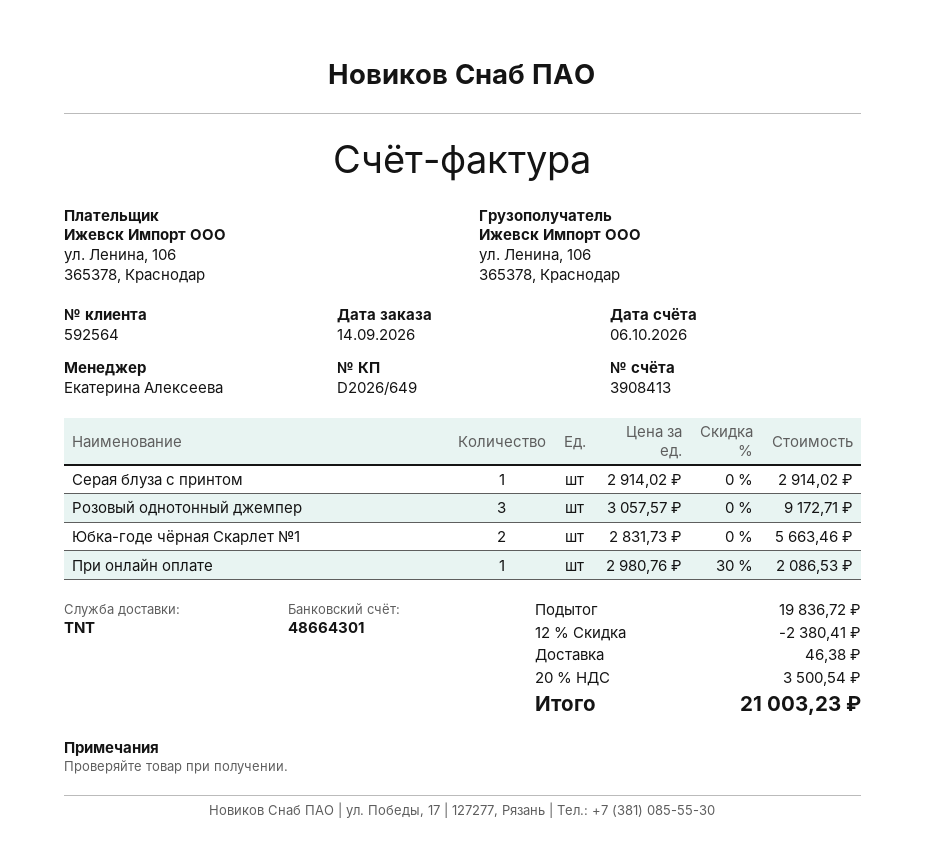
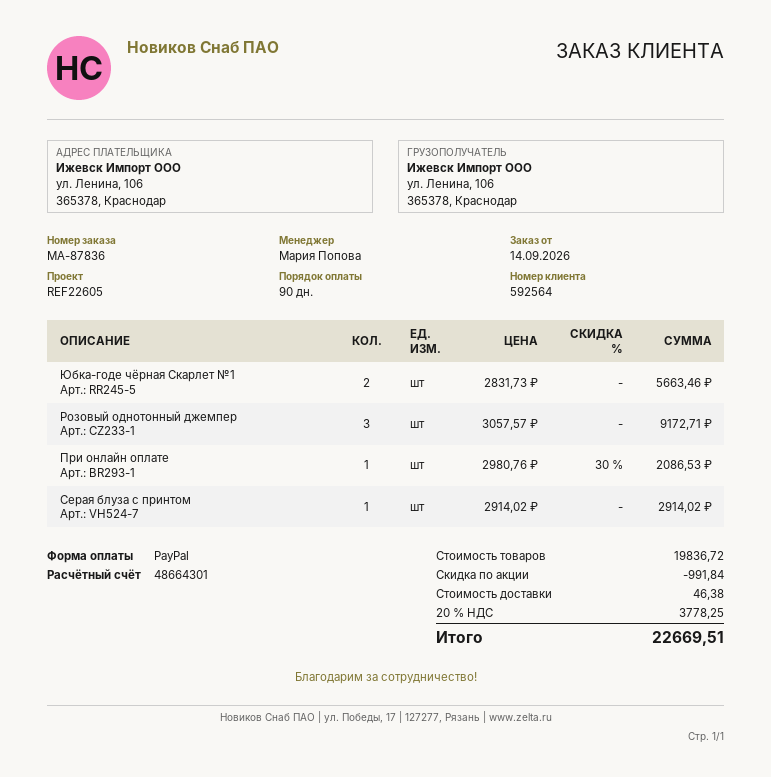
sales rep: Екатерина Алексеева -> Мария Попова
discount: 2380.41 -> 991.84
tax: 20% = 3500.54 -> 20% = 3778.25
total: 21003.23 -> 22669.51

